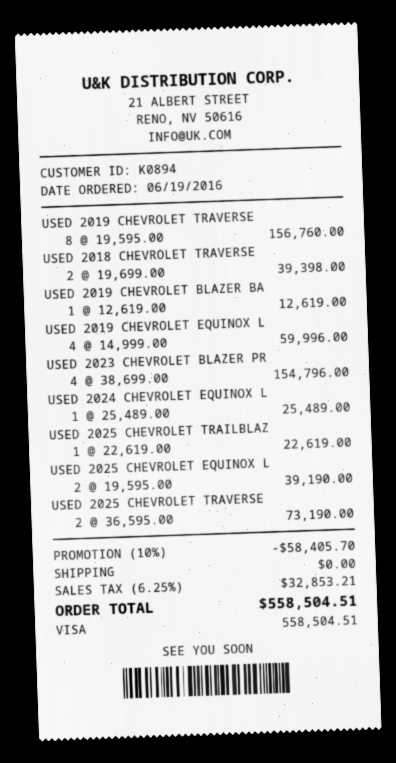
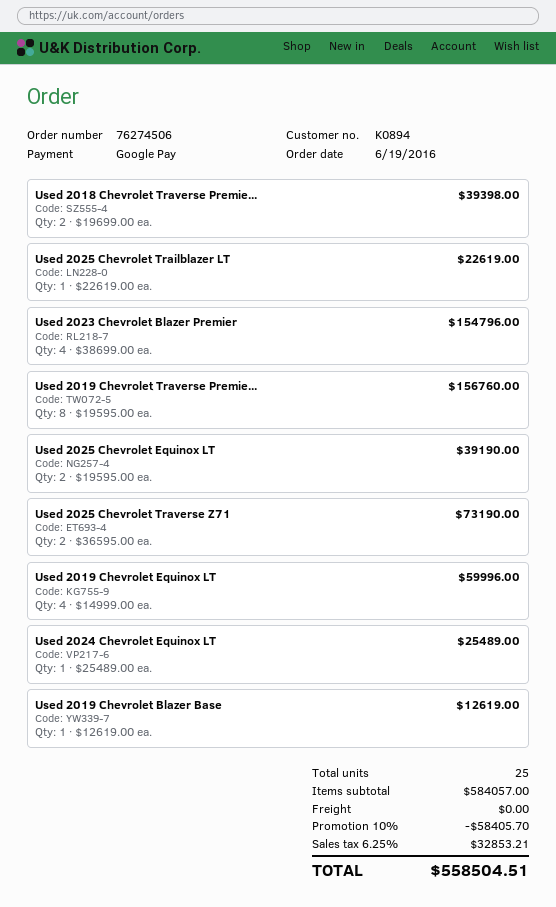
payment method: Visa -> Google Pay

